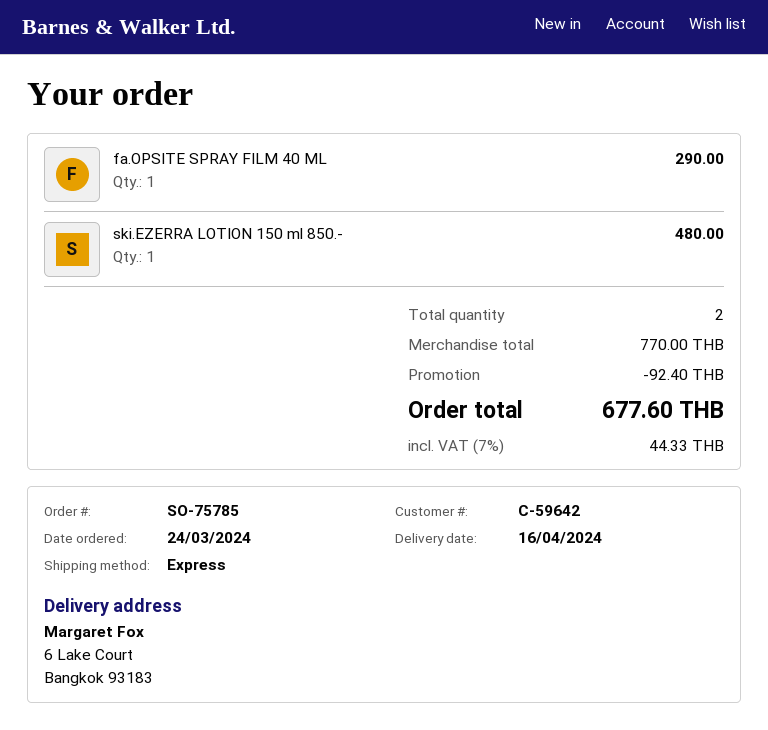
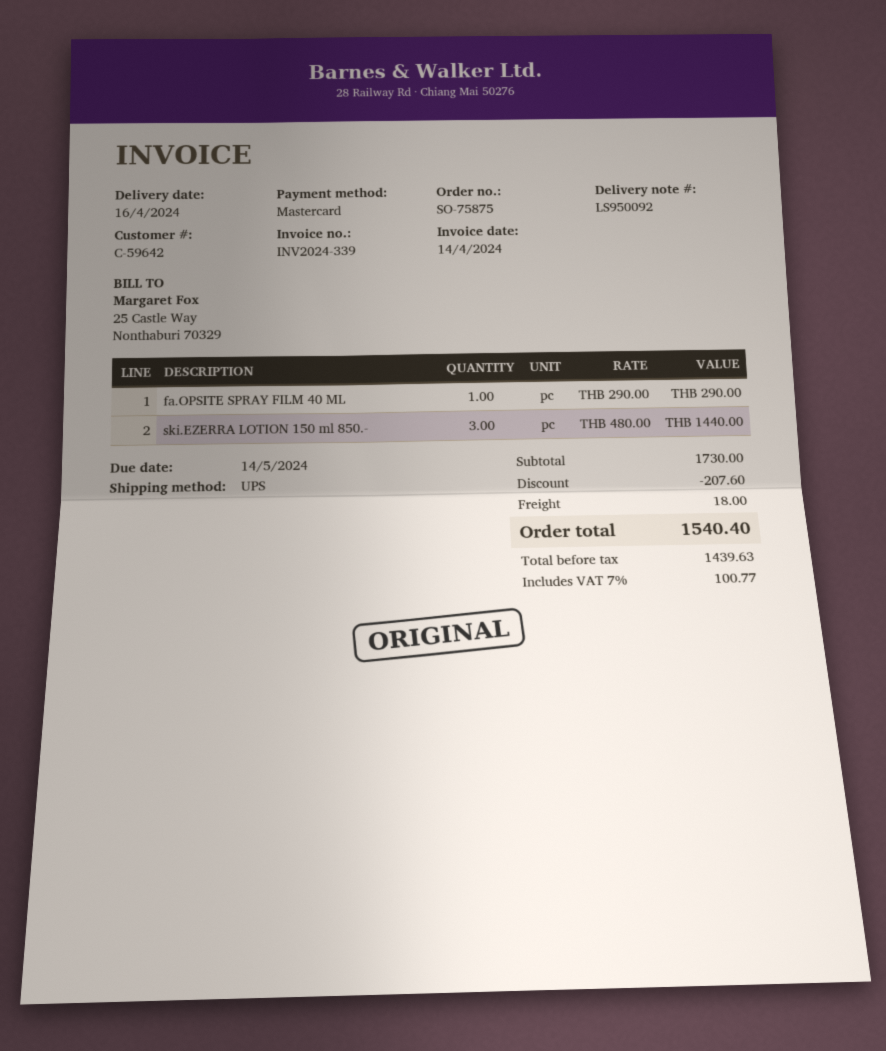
order number: SO-75785 -> SO-75875
shipping method: express -> UPS
ski.EZERRA LOTION 150 ml 850.-: 1 for 480.00 -> 3 for 1440.00
subtotal: 770.00 -> 1730.00
discount: 92.40 -> 207.60
shipping: none -> 18.00
tax: 7% = 44.33 -> 7% = 100.77
total: 677.60 -> 1540.40

